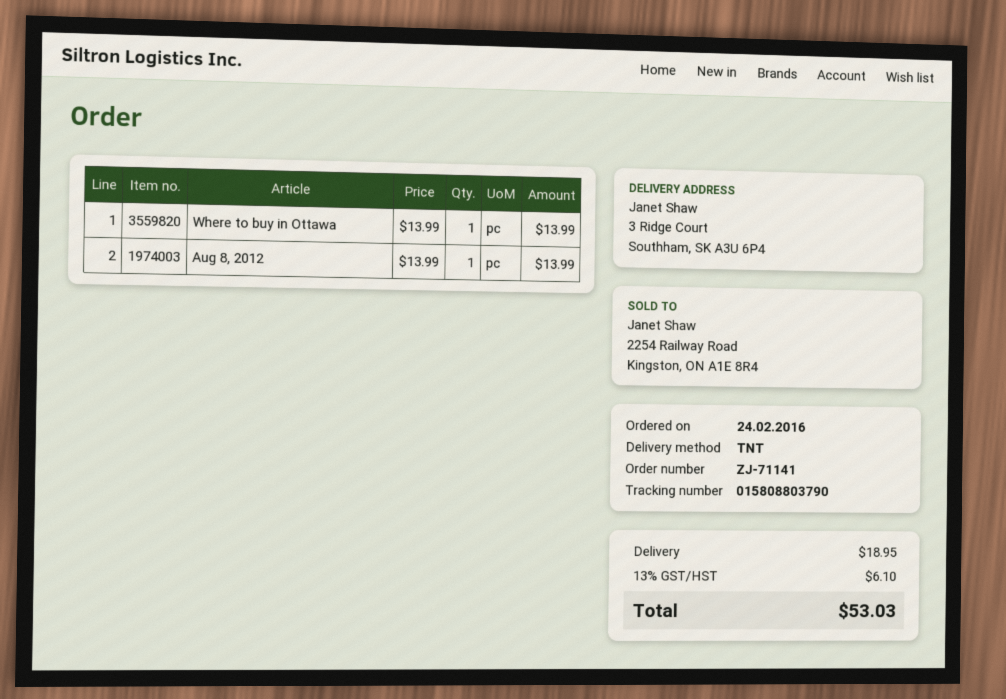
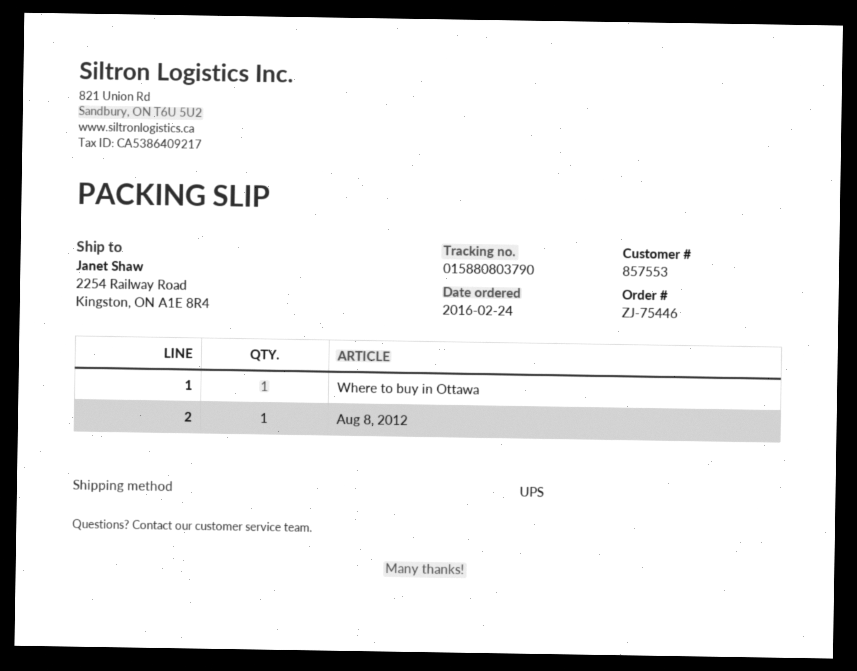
order number: ZJ-71141 -> ZJ-75446
shipping method: TNT -> UPS
tracking number: 015808803790 -> 015880803790
ship to: 3 Ridge Court, Southham, SK A3U 6P4 -> 2254 Railway Road, Kingston, ON A1E 8R4

